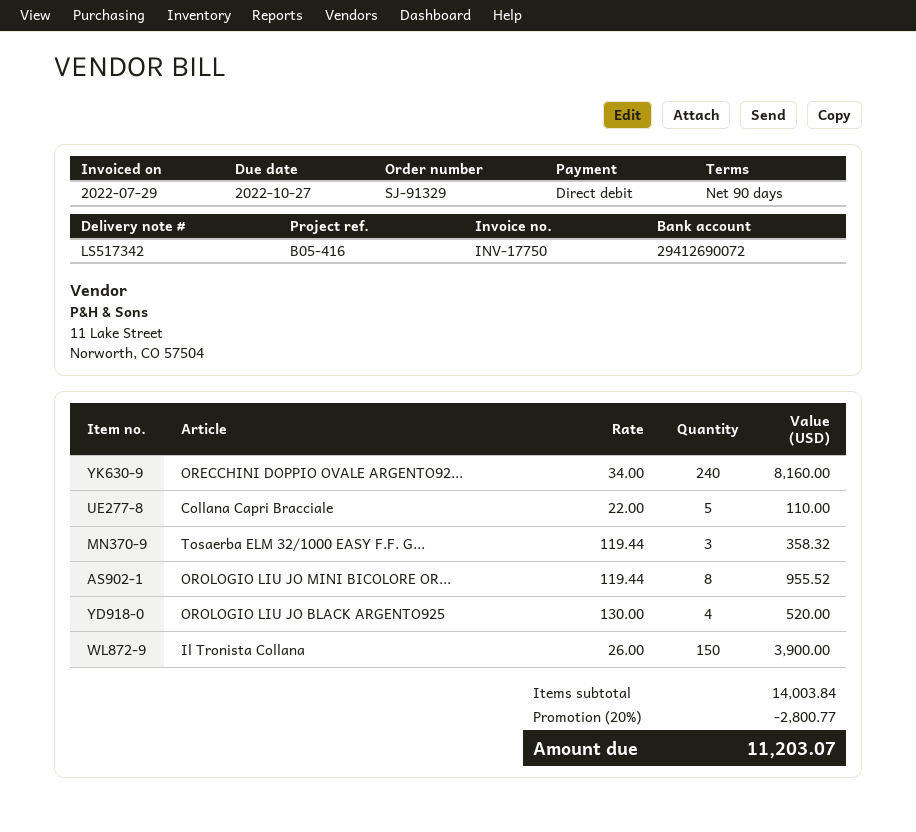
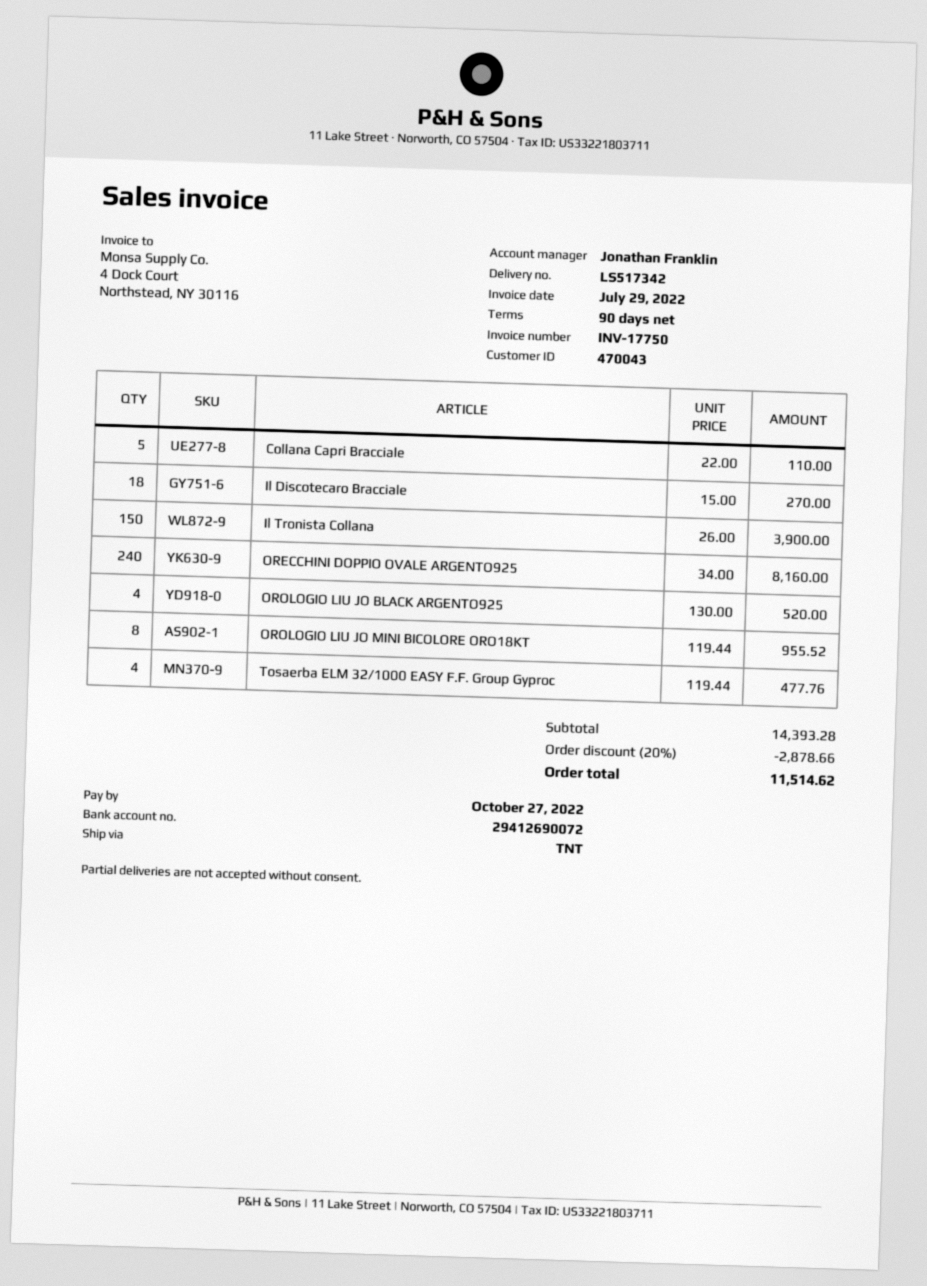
Tosaerba ELM 32/1000 EASY F.F. G...: 3 x 119.44 = 358.32 -> 4 x 119.44 = 477.76
Il Discotecaro Bracciale: none -> 18 x 15.00 = 270.00
subtotal: 14003.84 -> 14393.28
discount: 20% = 2800.77 -> 20% = 2878.66
total: 11203.07 -> 11514.62

